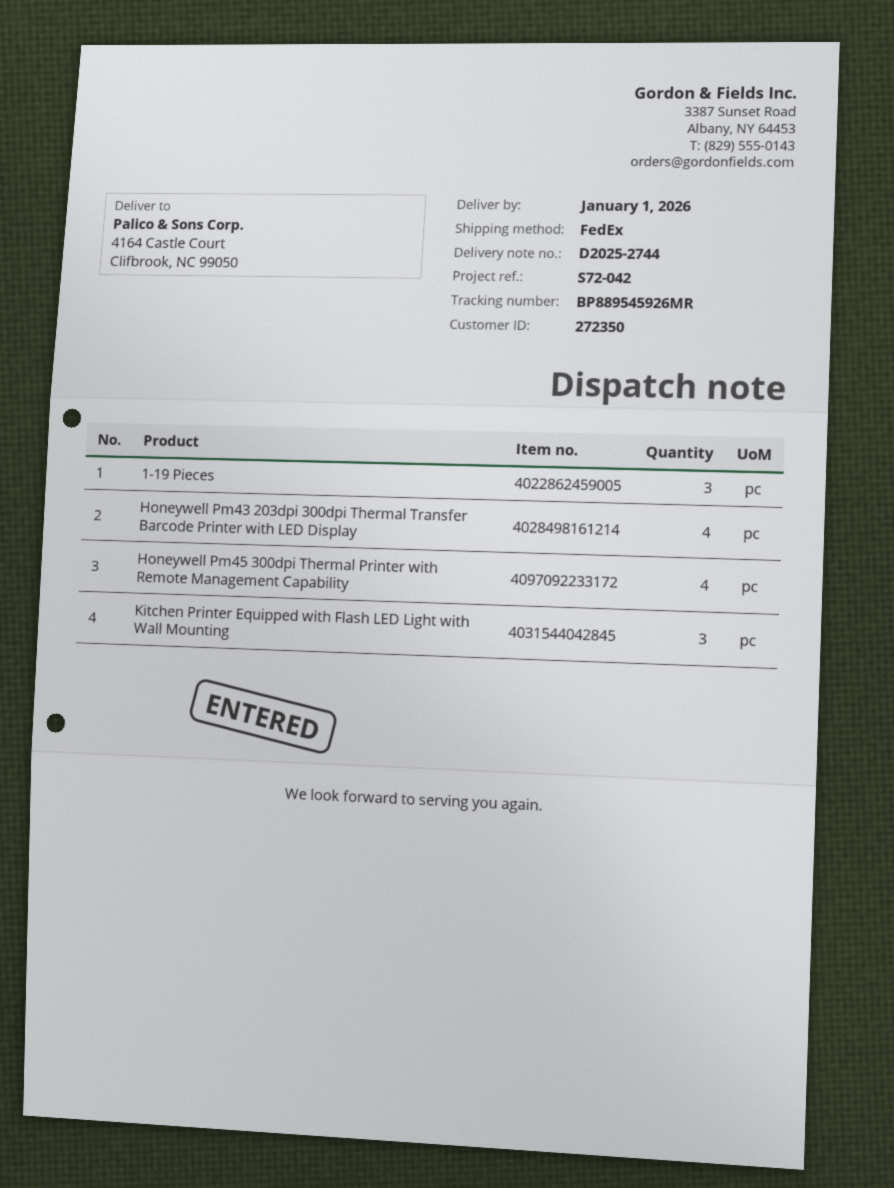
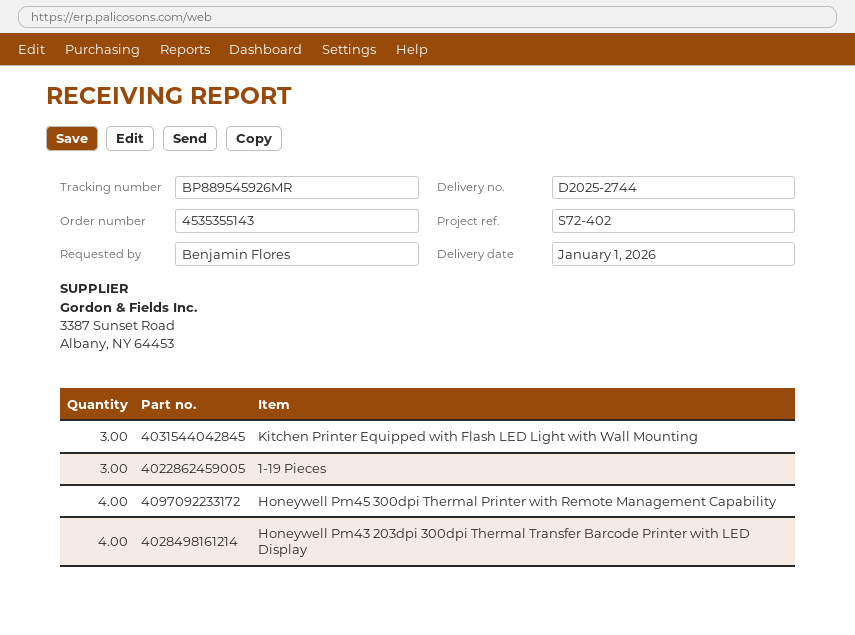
reference: S72-042 -> S72-402

